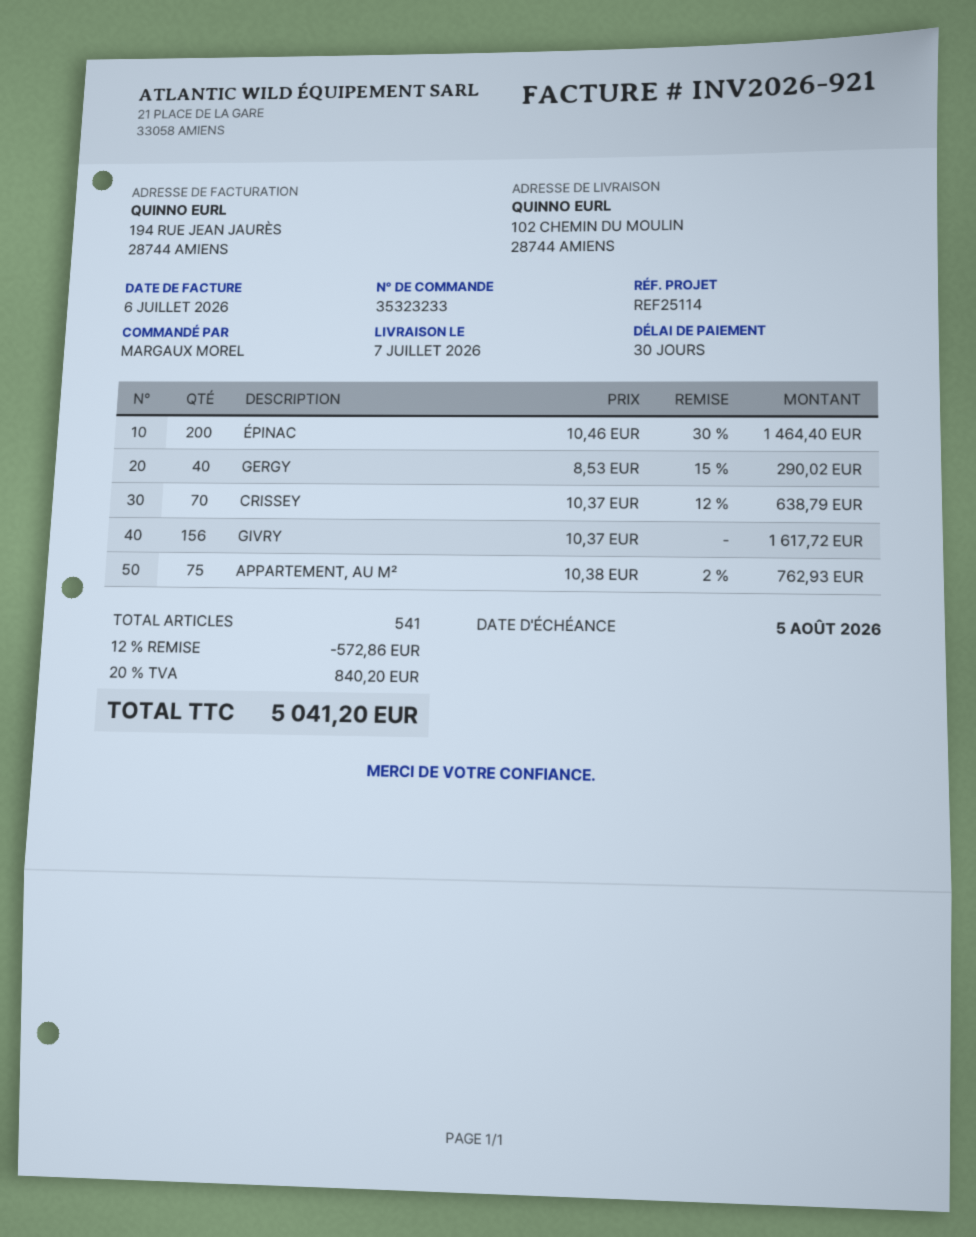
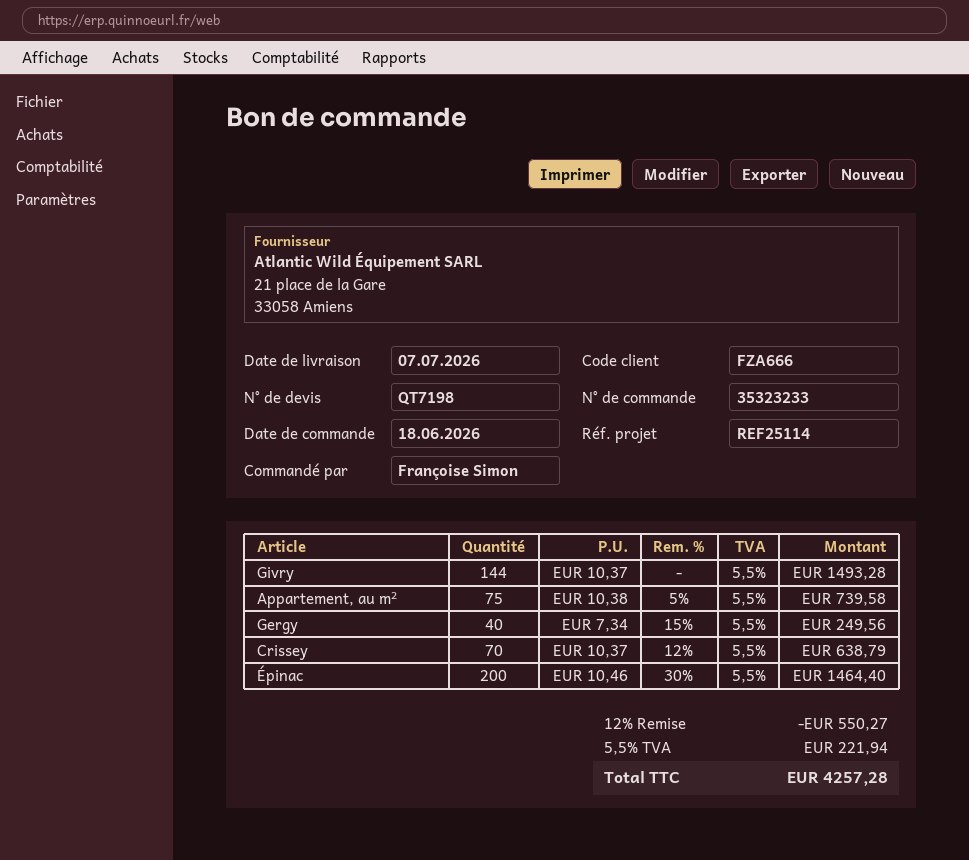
ordered by: MARGAUX MOREL -> Françoise Simon
GERGY: 40 x 8.53 - 15% = 290.02 -> 40 x 7.34 - 15% = 249.56
GIVRY: 156 x 10.37 = 1617.72 -> 144 x 10.37 = 1493.28
APPARTEMENT, AU M²: 75 x 10.38 - 2% = 762.93 -> 75 x 10.38 - 5% = 739.58
discount: 12% = 572.86 -> 12% = 550.27
tax: 20% = 840.20 -> 5.5% = 221.94
total: 5041.20 -> 4257.28

